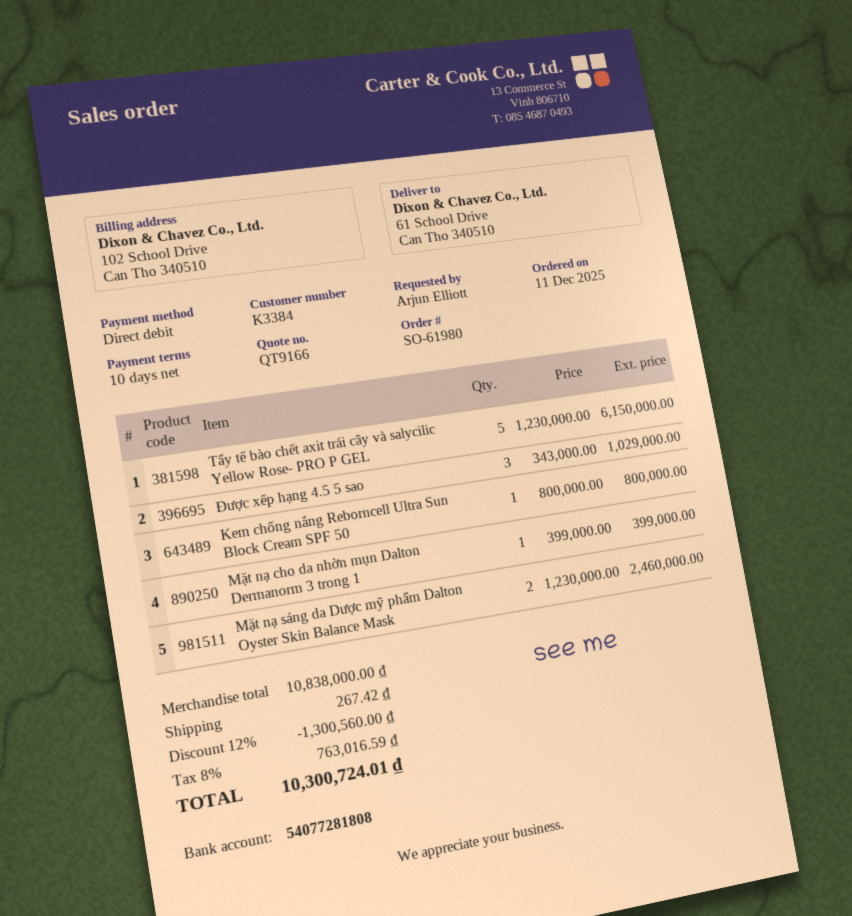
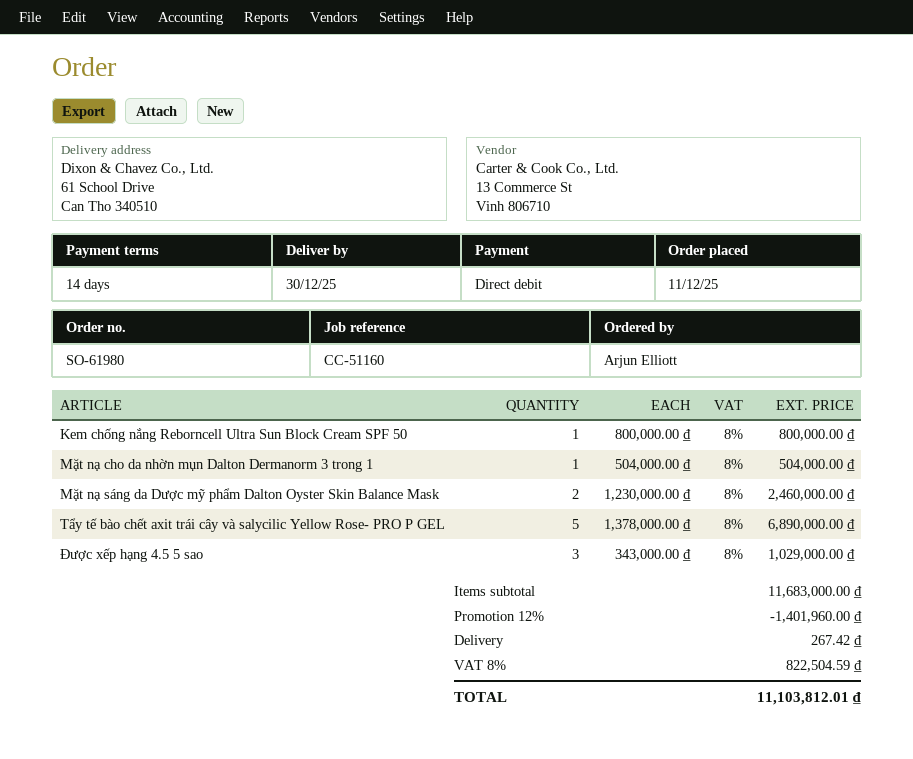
payment terms: 10 days -> 14 days
Tẩy tế bào chết axit trái cây và salycilic Yellow Rose- PRO P GEL: 5 x 1230000.00 = 6150000.00 -> 5 x 1378000.00 = 6890000.00
Mặt nạ cho da nhờn mụn Dalton Dermanorm 3 trong 1: 1 x 399000.00 = 399000.00 -> 1 x 504000.00 = 504000.00
subtotal: 10838000.00 -> 11683000.00
discount: 12% = 1300560.00 -> 12% = 1401960.00
tax: 8% = 763016.59 -> 8% = 822504.59
total: 10300724.01 -> 11103812.01

